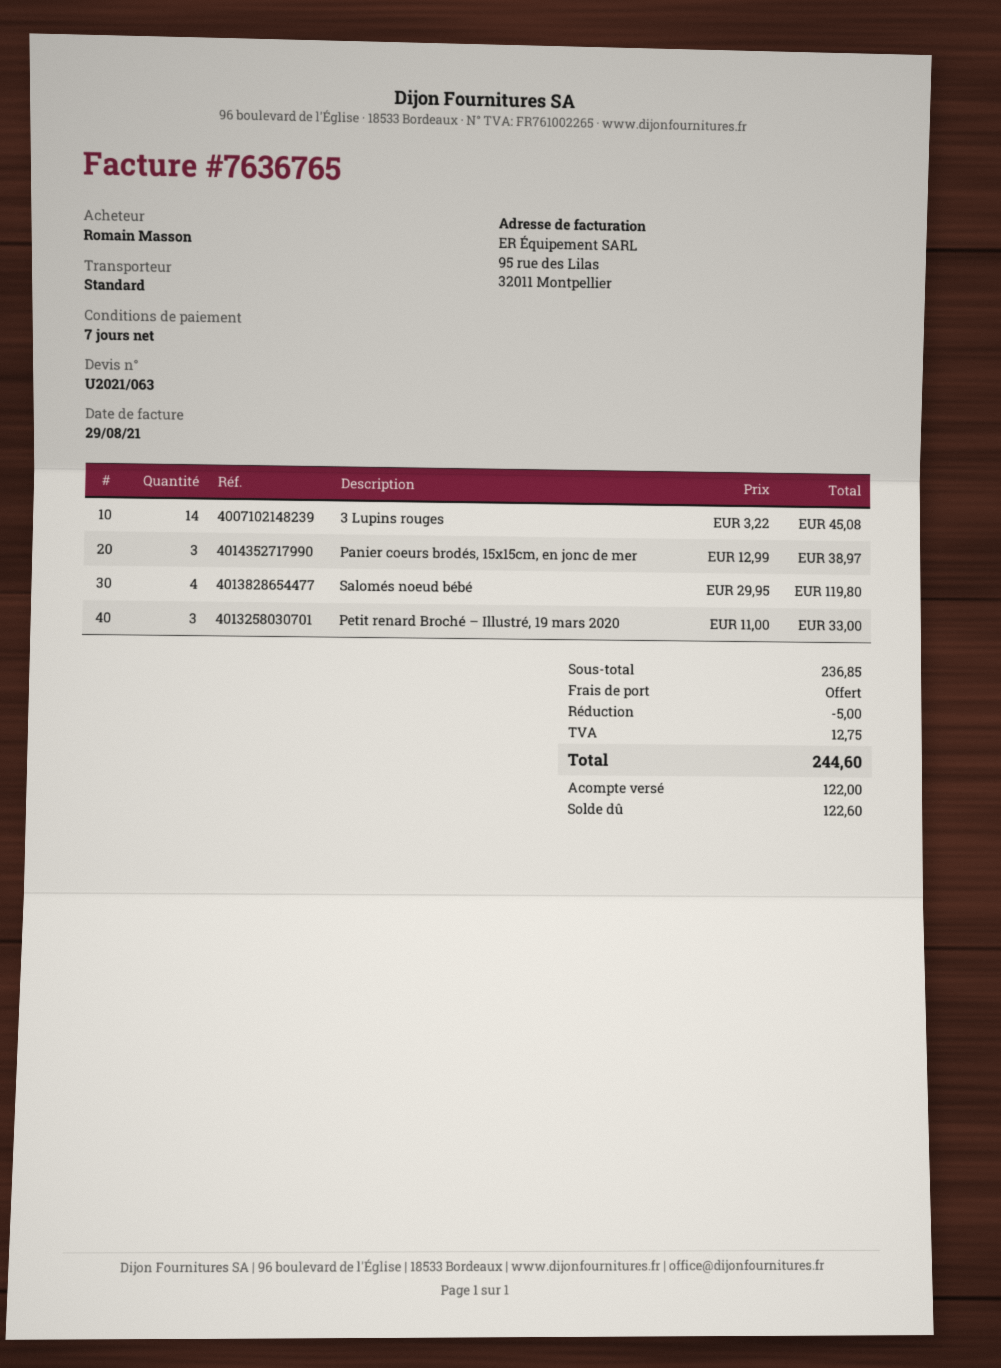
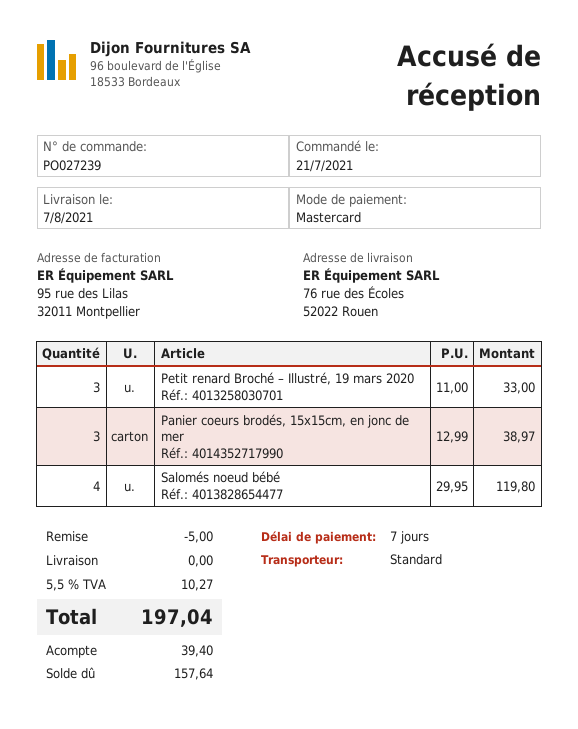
3 Lupins rouges: 14 x 3.22 = 45.08 -> none
tax: 12.75 -> 10.27
total: 244.60 -> 197.04
deposit: 122.00 -> 39.40
balance: 122.60 -> 157.64

